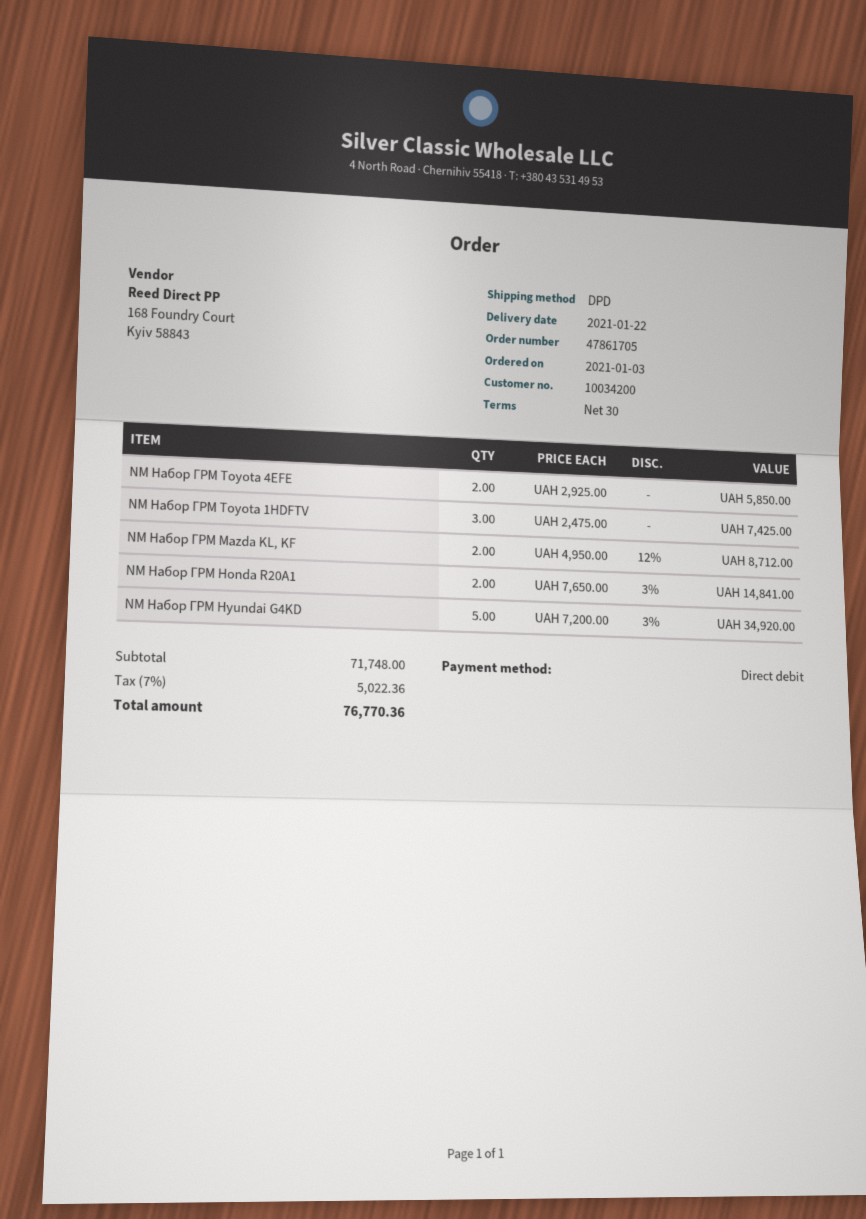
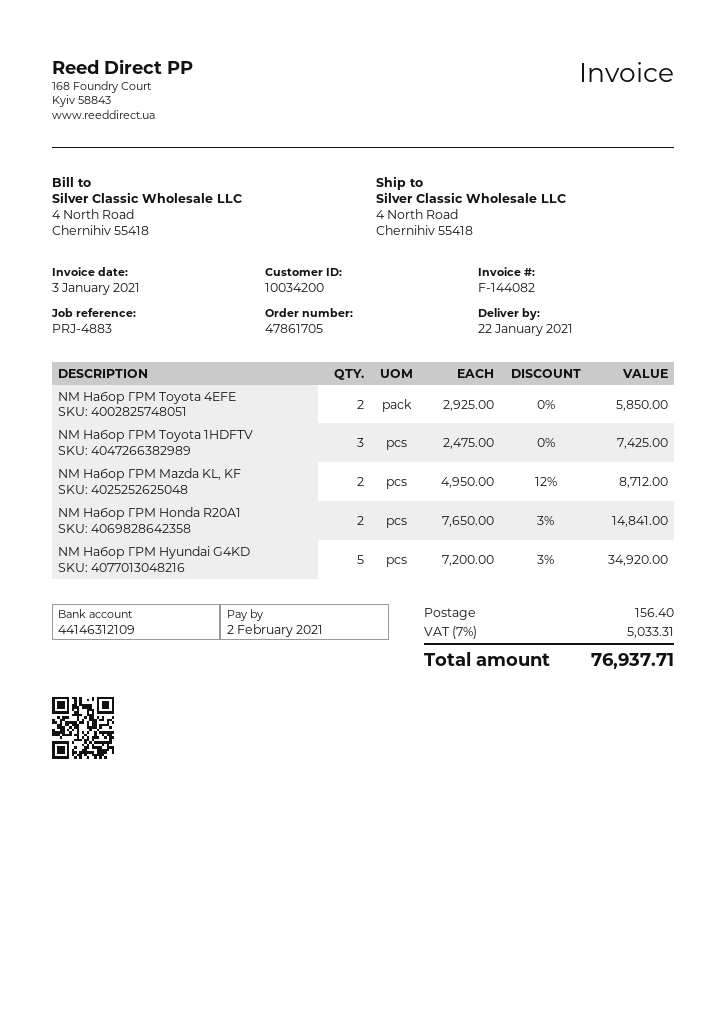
shipping: none -> 156.40
tax: 7% = 5022.36 -> 7% = 5033.31
total: 76770.36 -> 76937.71

